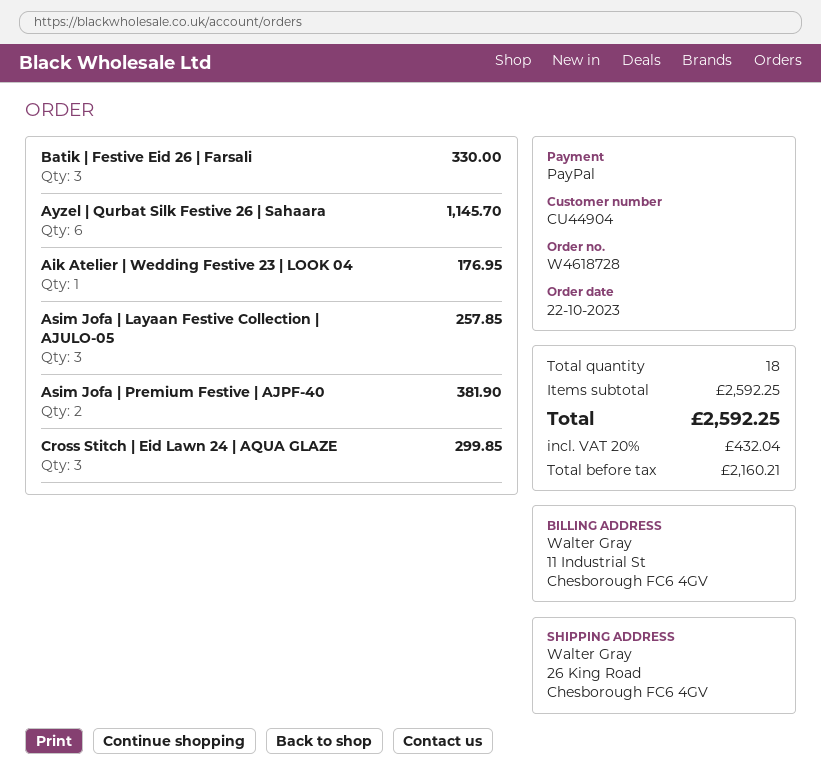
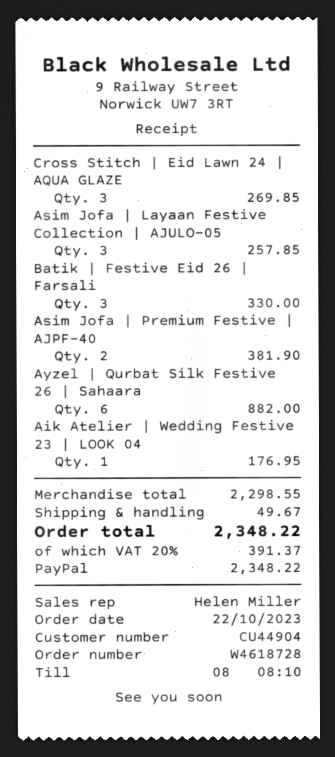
Ayzel | Qurbat Silk Festive 26 | Sahaara: 6 for 1145.70 -> 6 for 882.00
Cross Stitch | Eid Lawn 24 | AQUA GLAZE: 3 for 299.85 -> 3 for 269.85
subtotal: 2592.25 -> 2298.55
shipping: none -> 49.67
tax: 20% = 432.04 -> 20% = 391.37
total: 2592.25 -> 2348.22

